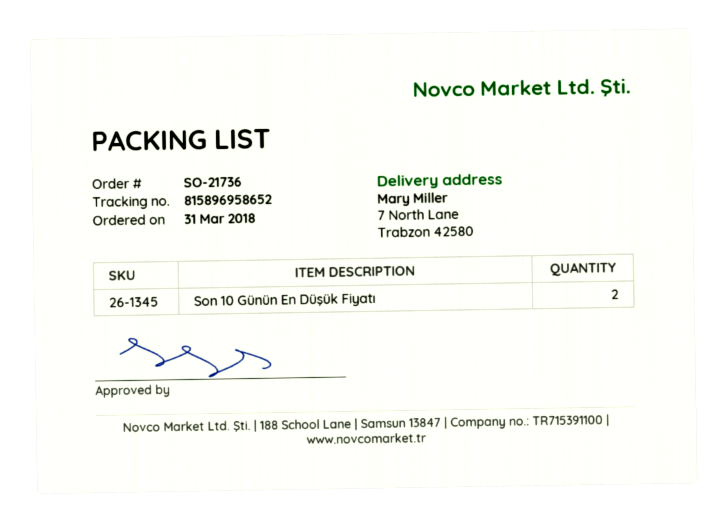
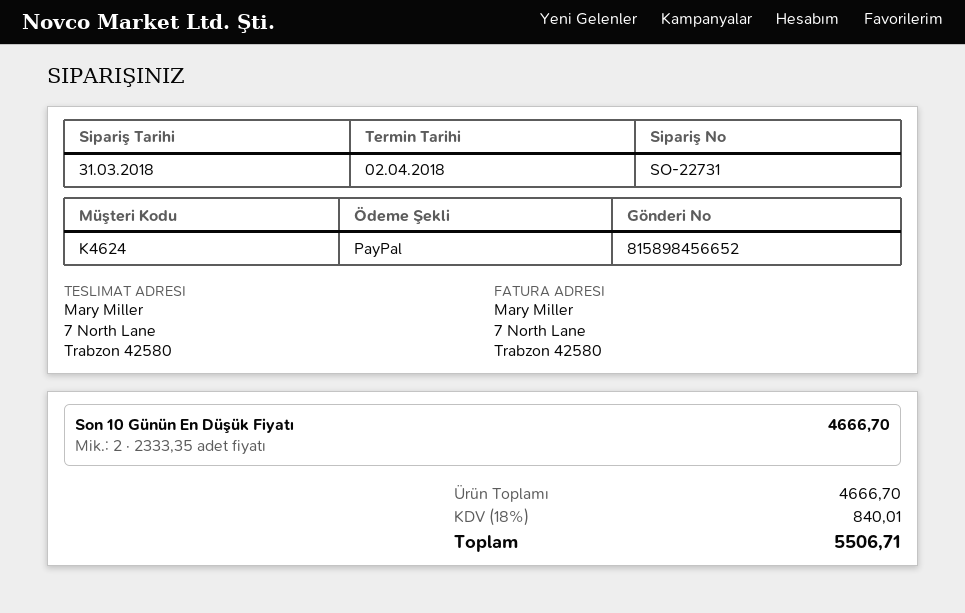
order number: SO-21736 -> SO-22731
tracking number: 815896958652 -> 815898456652

